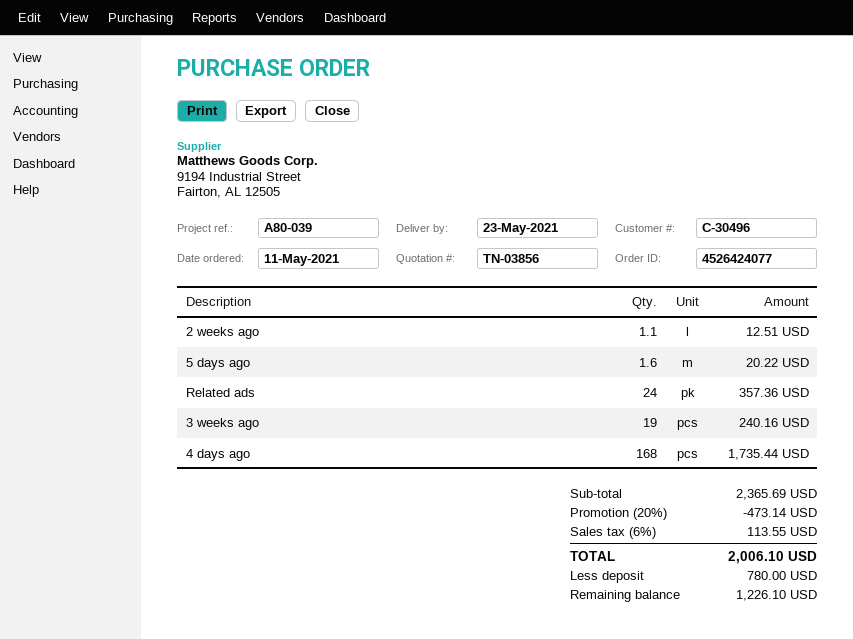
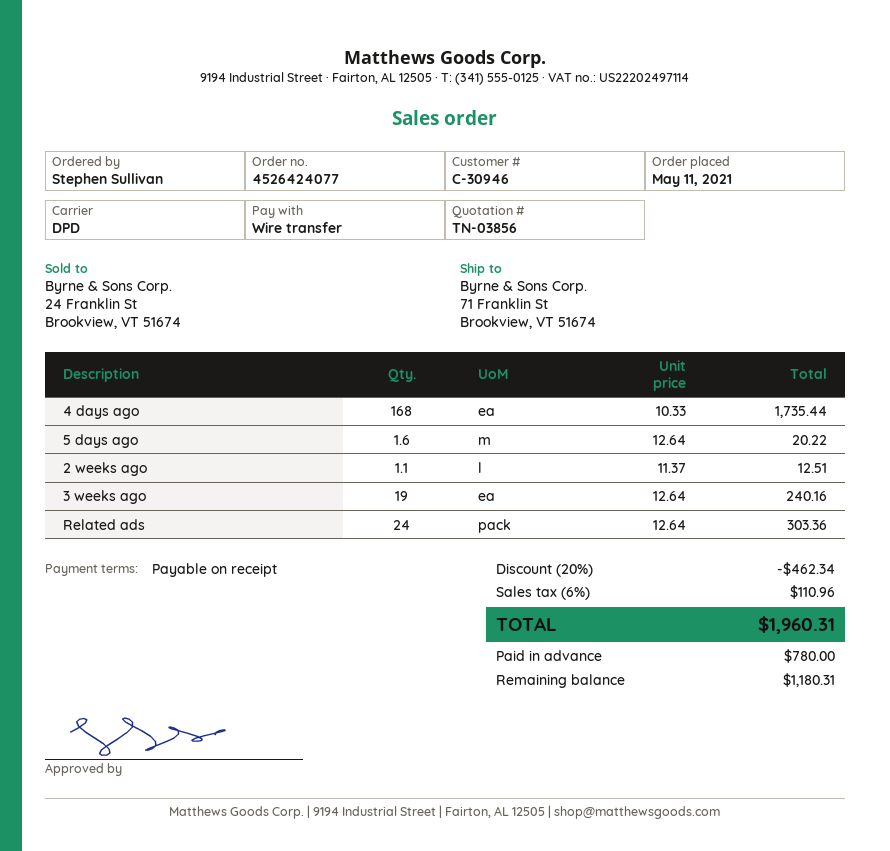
customer number: C-30496 -> C-30946
Related ads: 24 for 357.36 -> 24 for 303.36
discount: 20% = 473.14 -> 20% = 462.34
tax: 6% = 113.55 -> 6% = 110.96
total: 2006.10 -> 1960.31
balance: 1226.10 -> 1180.31

